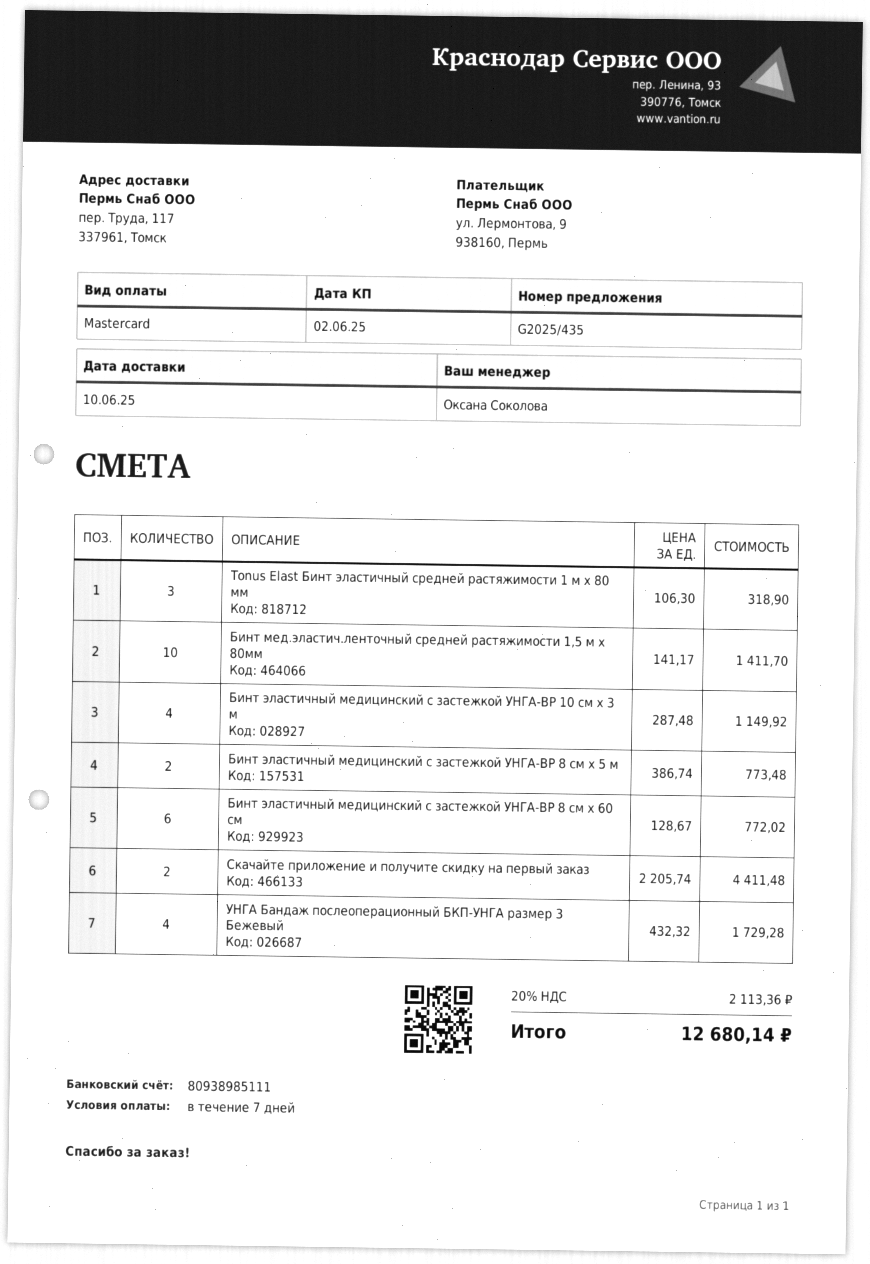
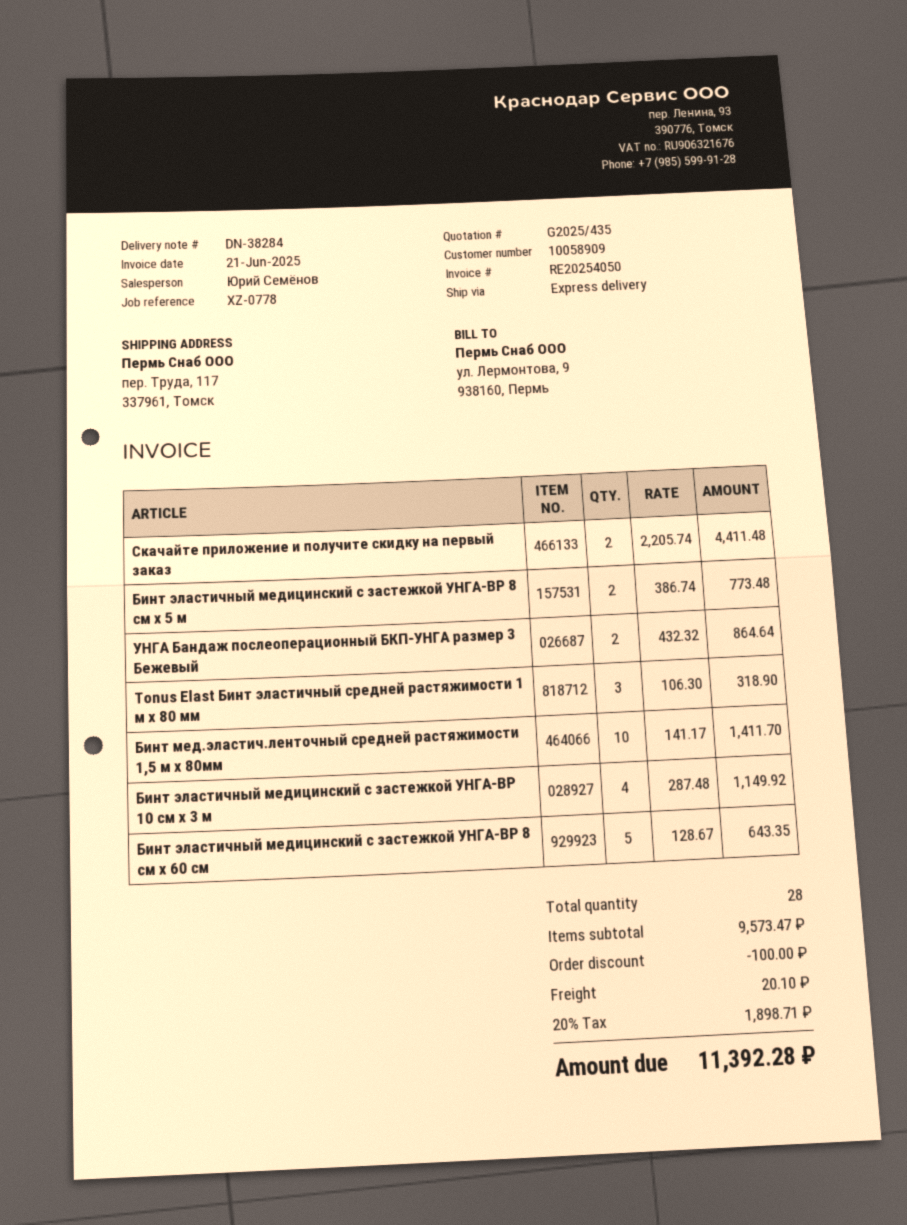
sales rep: Оксана Соколова -> Юрий Семёнов
Бинт эластичный медицинский с застежкой УНГА-ВР 8 см х 60 см: 6 x 128.67 = 772.02 -> 5 x 128.67 = 643.35
УНГА Бандаж послеоперационный БКП-УНГА размер 3 Бежевый: 4 x 432.32 = 1729.28 -> 2 x 432.32 = 864.64
discount: none -> 100.00
shipping: none -> 20.10
tax: 20% = 2113.36 -> 20% = 1898.71
total: 12680.14 -> 11392.28

